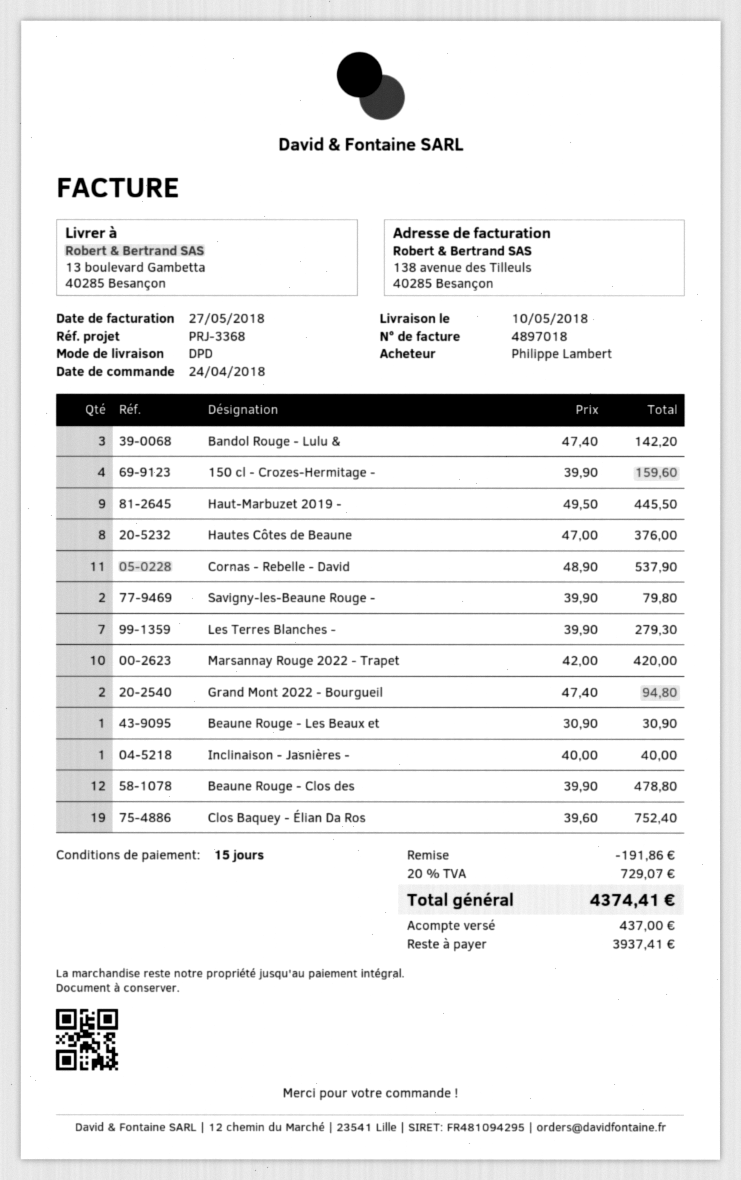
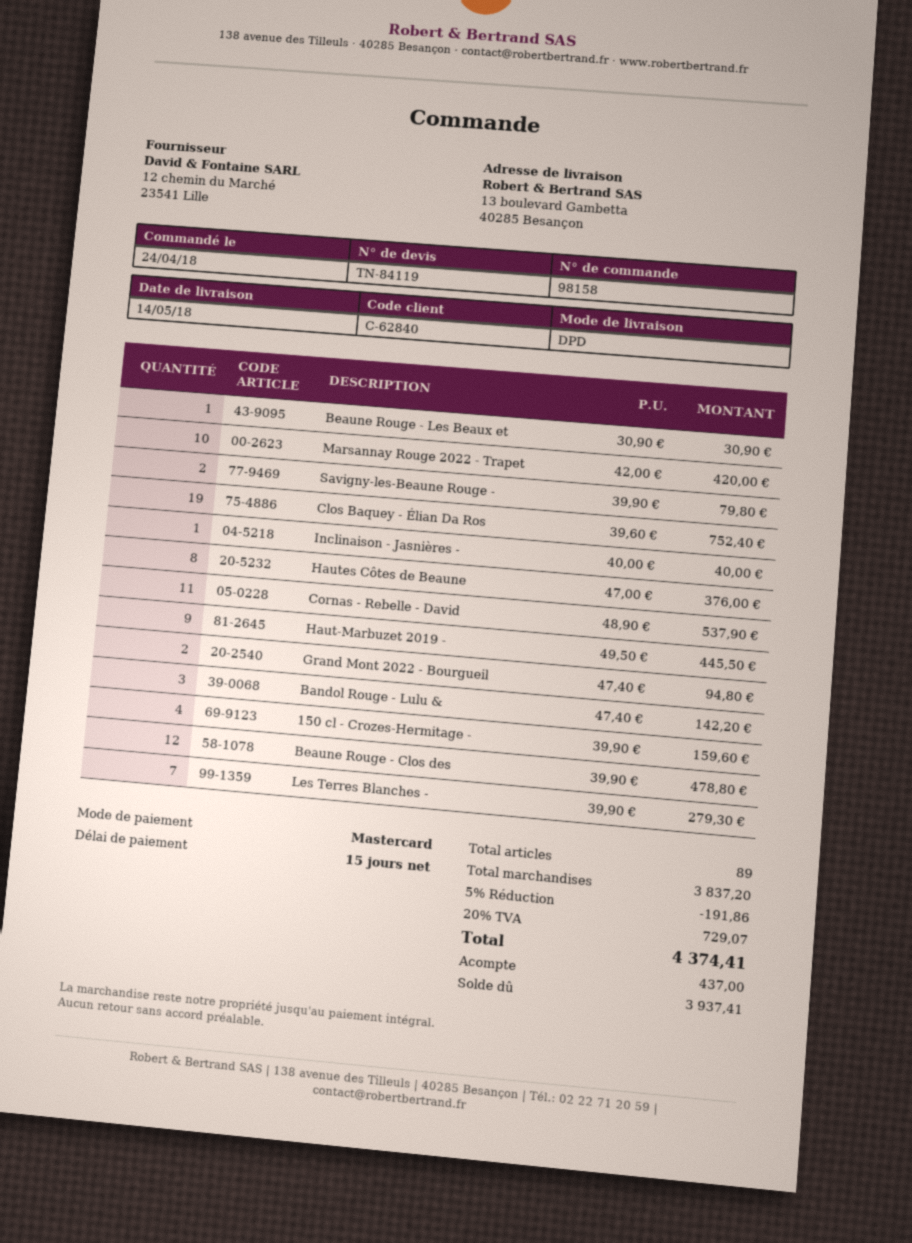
delivery date: 2018-05-10 -> 2018-05-14

